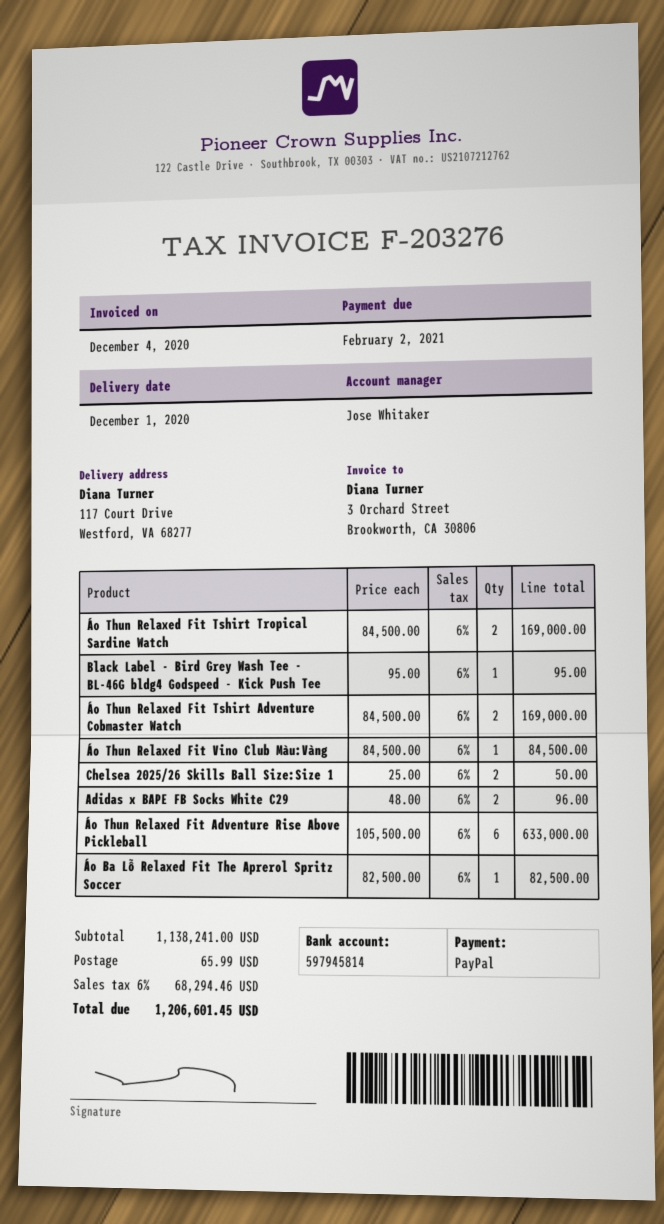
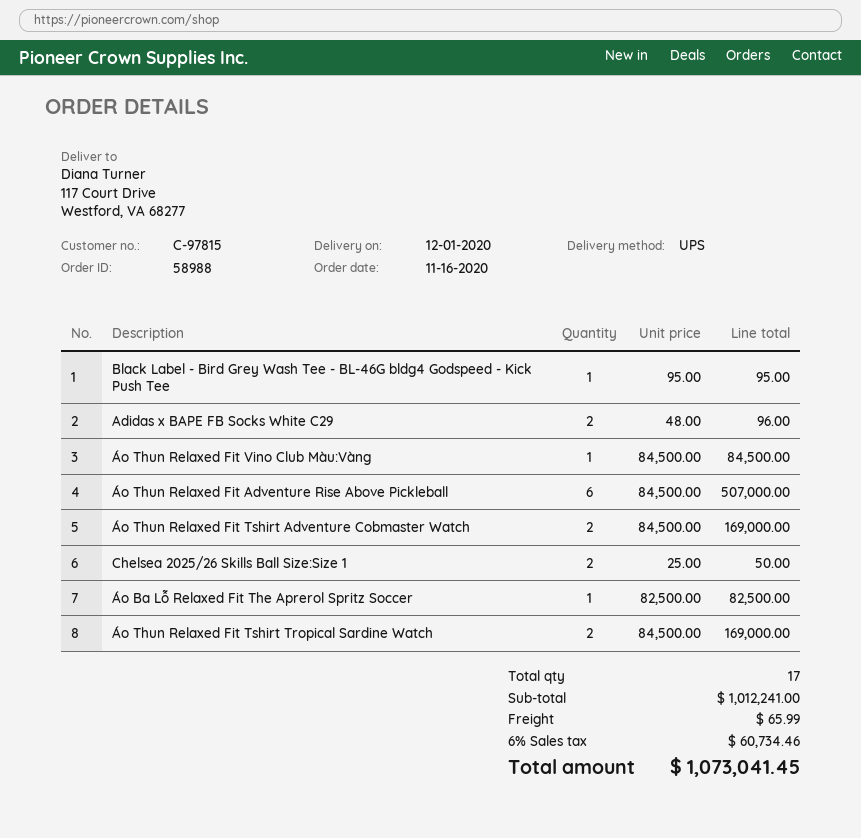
Áo Thun Relaxed Fit Adventure Rise Above Pickleball: 6 x 105500.00 = 633000.00 -> 6 x 84500.00 = 507000.00
subtotal: 1138241.00 -> 1012241.00
tax: 6% = 68294.46 -> 6% = 60734.46
total: 1206601.45 -> 1073041.45

